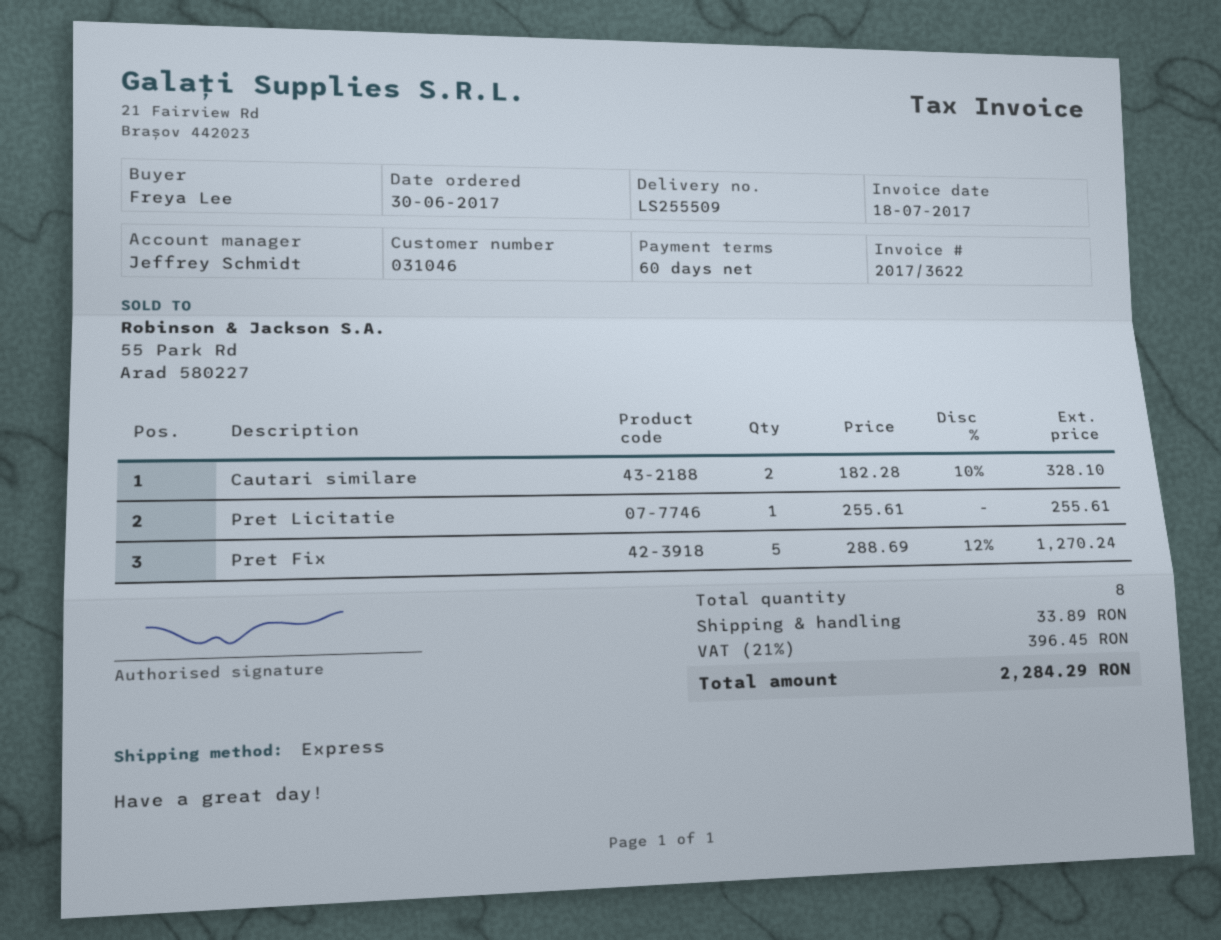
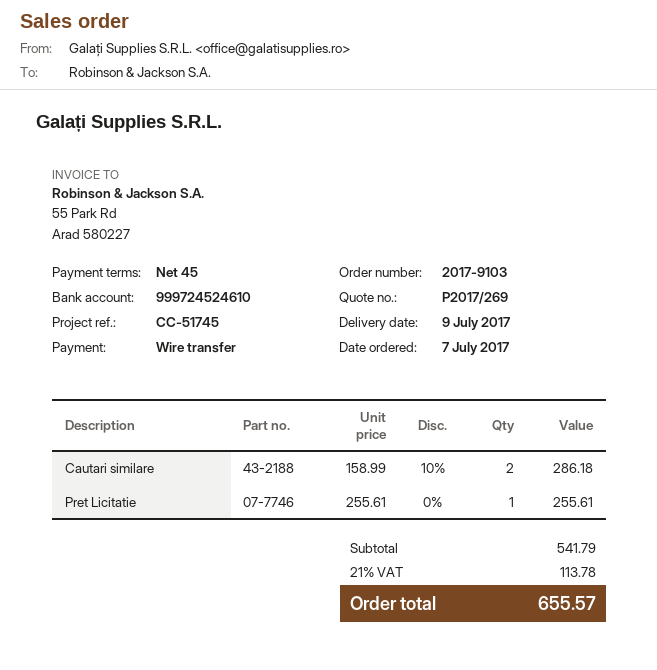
order date: 2017-06-30 -> 2017-07-07
payment terms: 60 days -> 45 days
Cautari similare: 2 x 182.28 - 10% = 328.10 -> 2 x 158.99 - 10% = 286.18
Pret Fix: 5 x 288.69 - 12% = 1270.24 -> none
shipping: 33.89 -> none
tax: 21% = 396.45 -> 21% = 113.78
total: 2284.29 -> 655.57

